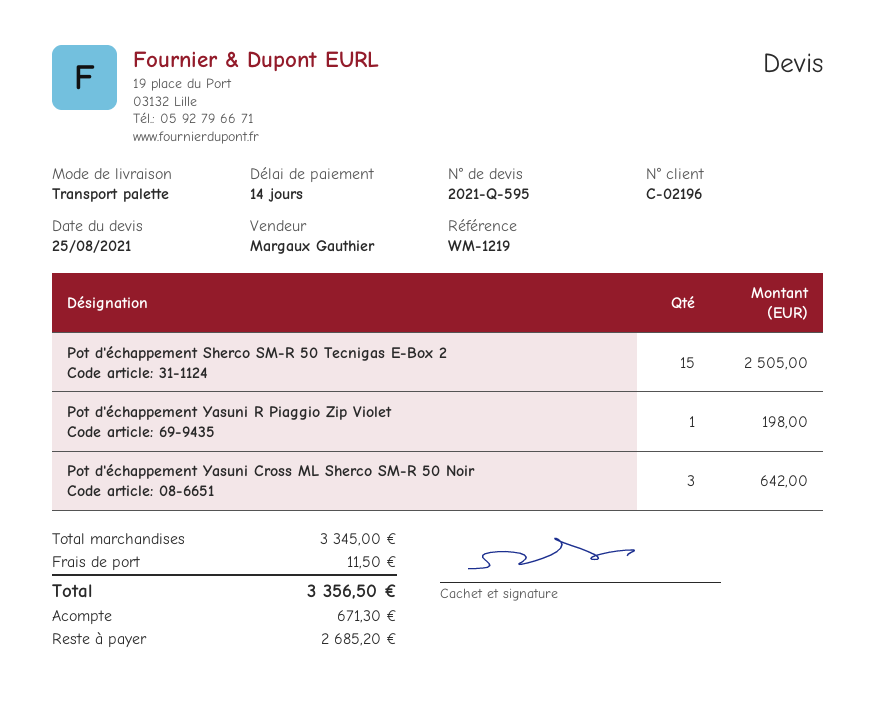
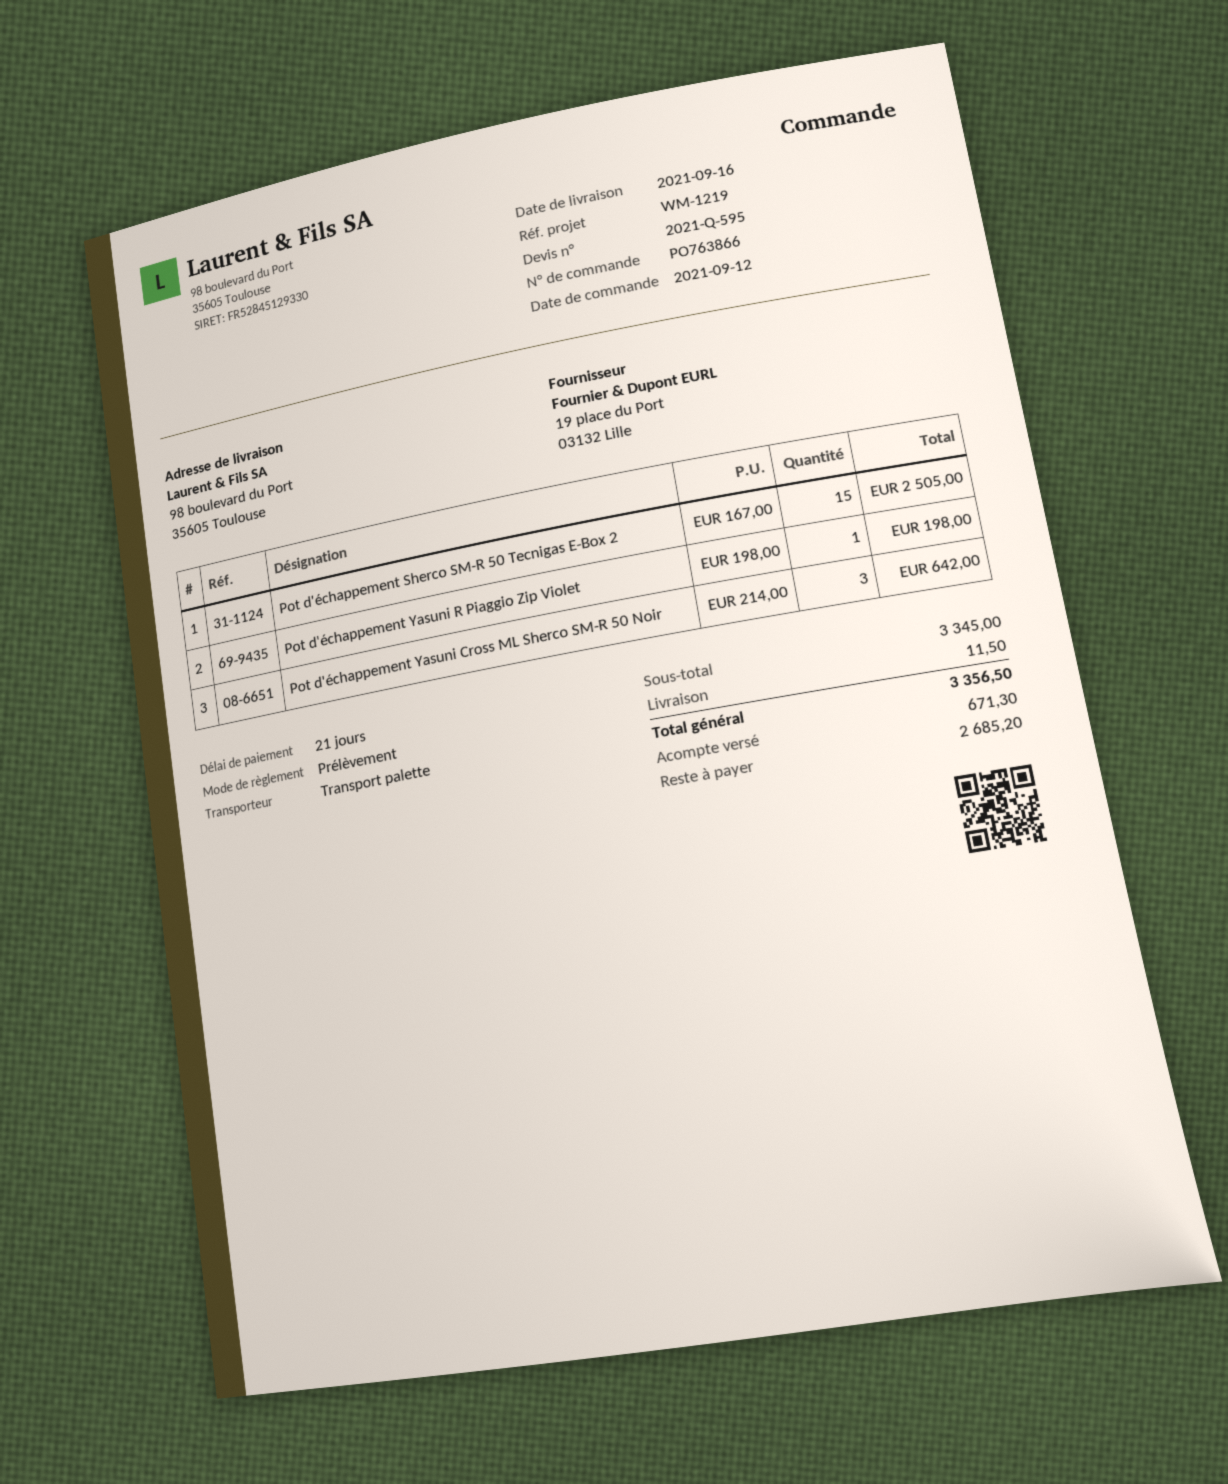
payment terms: 14 days -> 21 days

